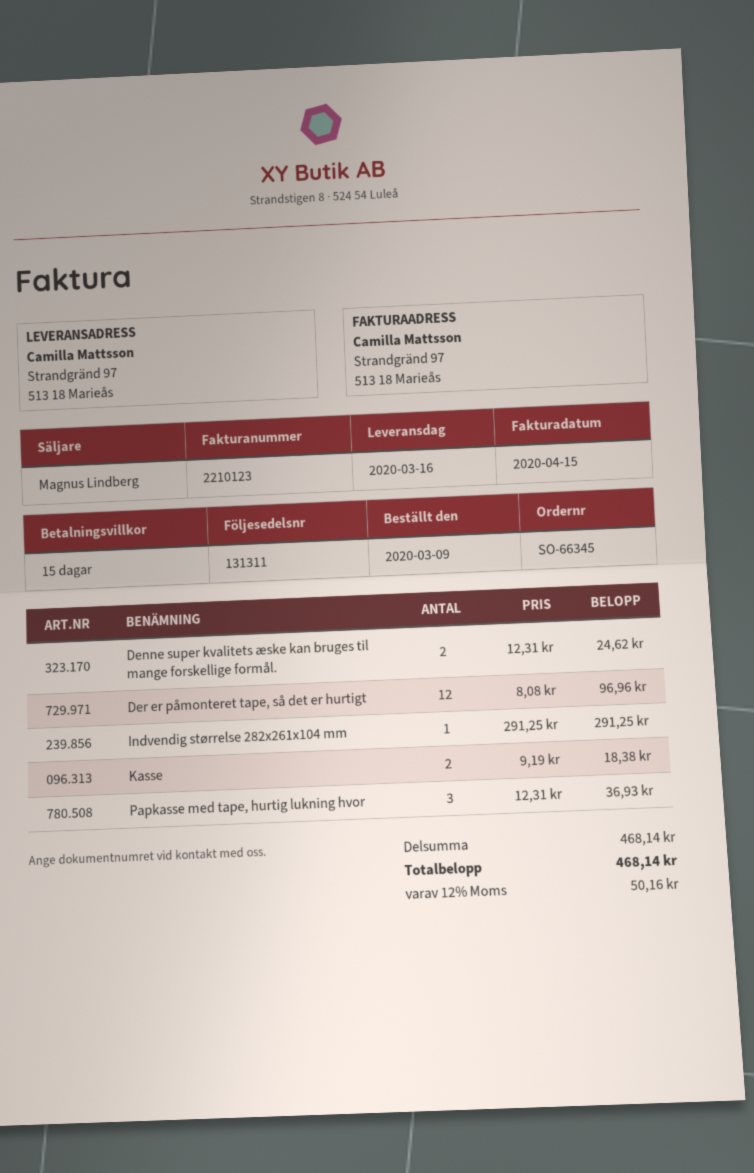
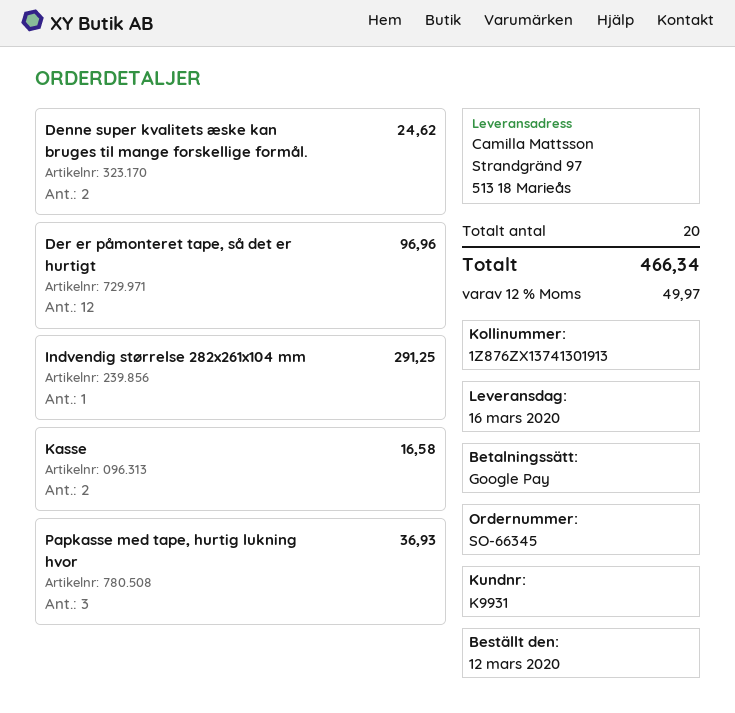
order date: 2020-03-09 -> 2020-03-12
Kasse: 2 for 18.38 -> 2 for 16.58
tax: 12% = 50.16 -> 12% = 49.97
total: 468.14 -> 466.34

